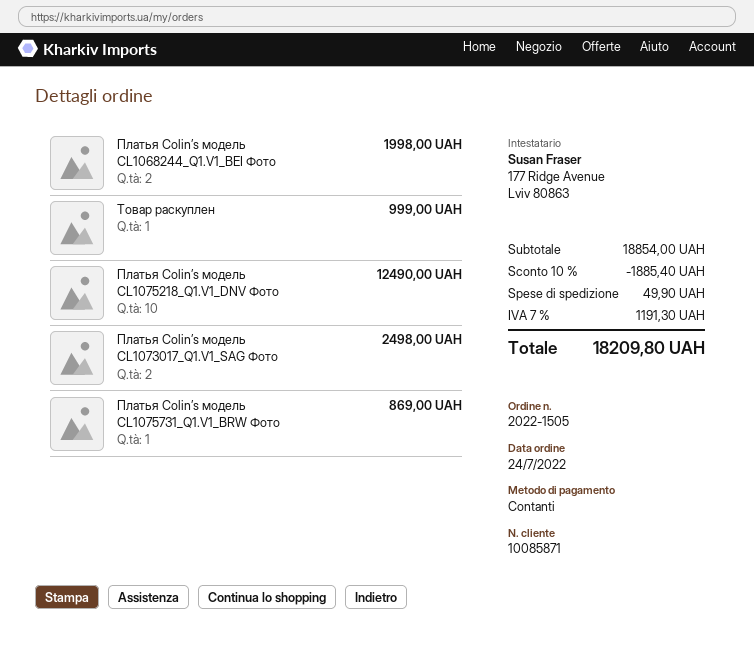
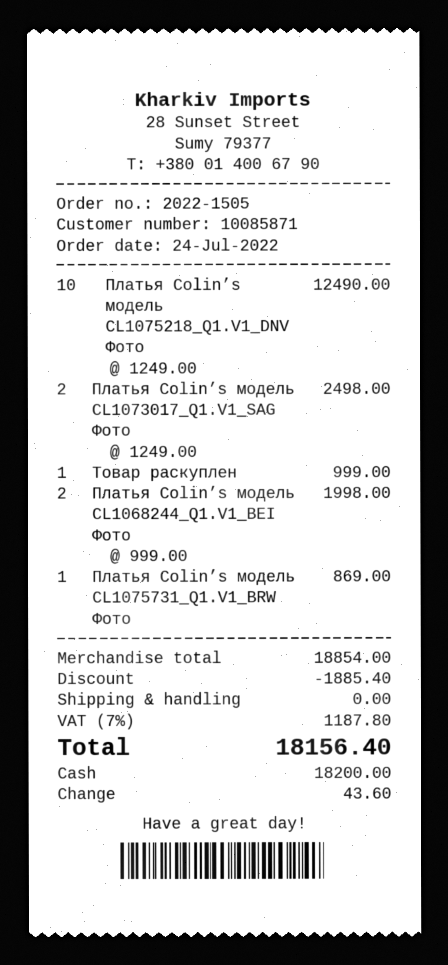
shipping: 49.90 -> 0.00
tax: 7% = 1191.30 -> 7% = 1187.80
total: 18209.80 -> 18156.40

